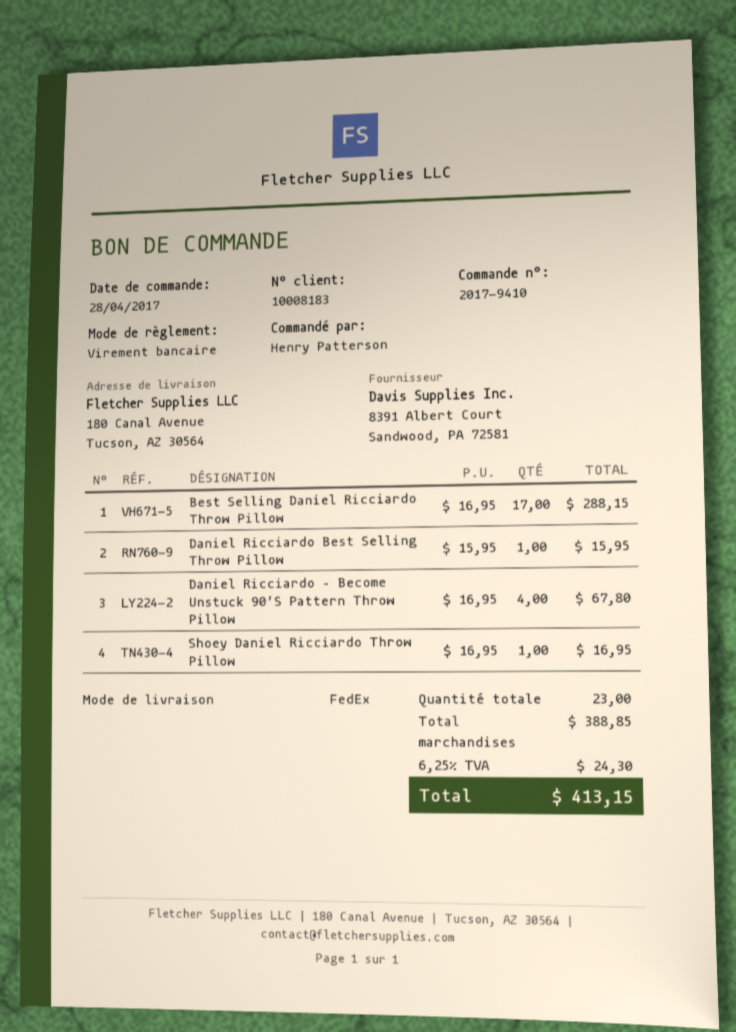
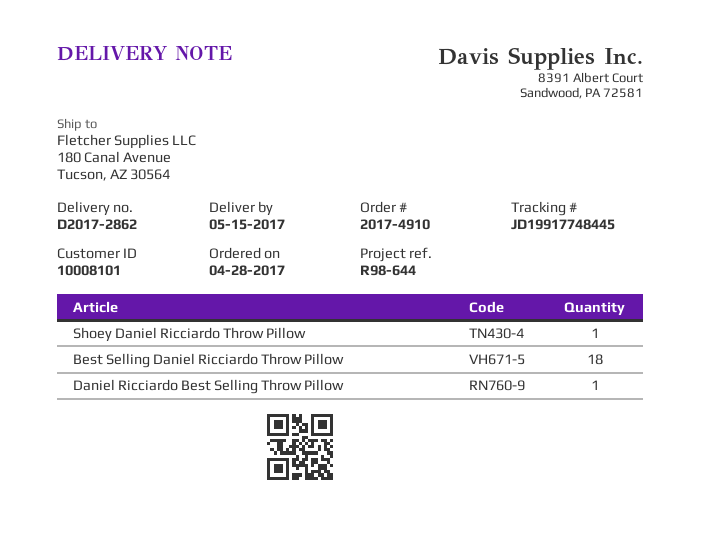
order number: 2017-9410 -> 2017-4910
customer number: 10008183 -> 10008101
Best Selling Daniel Ricciardo Throw Pillow: 17 -> 18
Daniel Ricciardo – Become Unstuck 90’S Pattern Throw Pillow: 4 -> none

